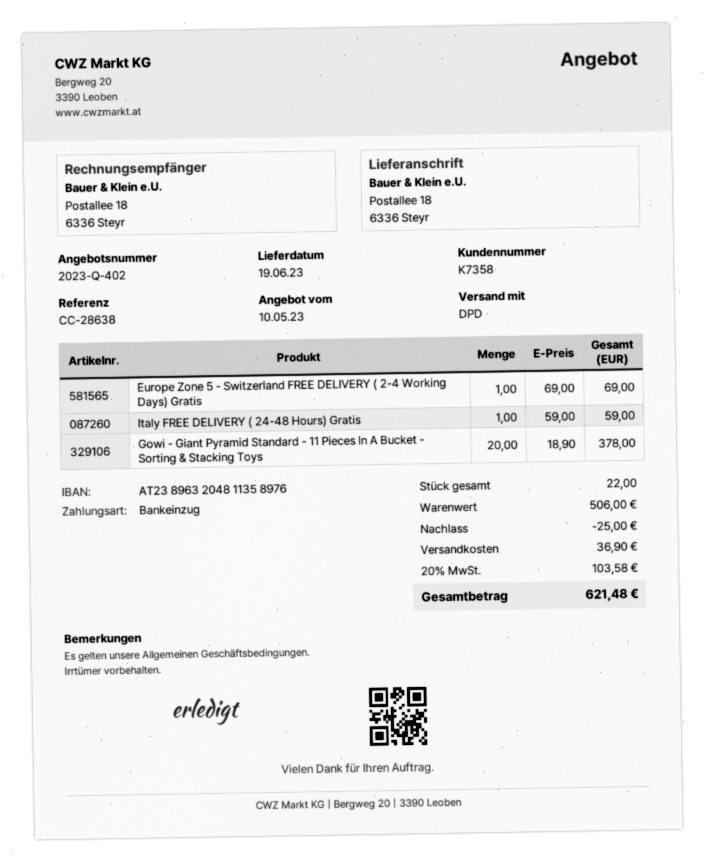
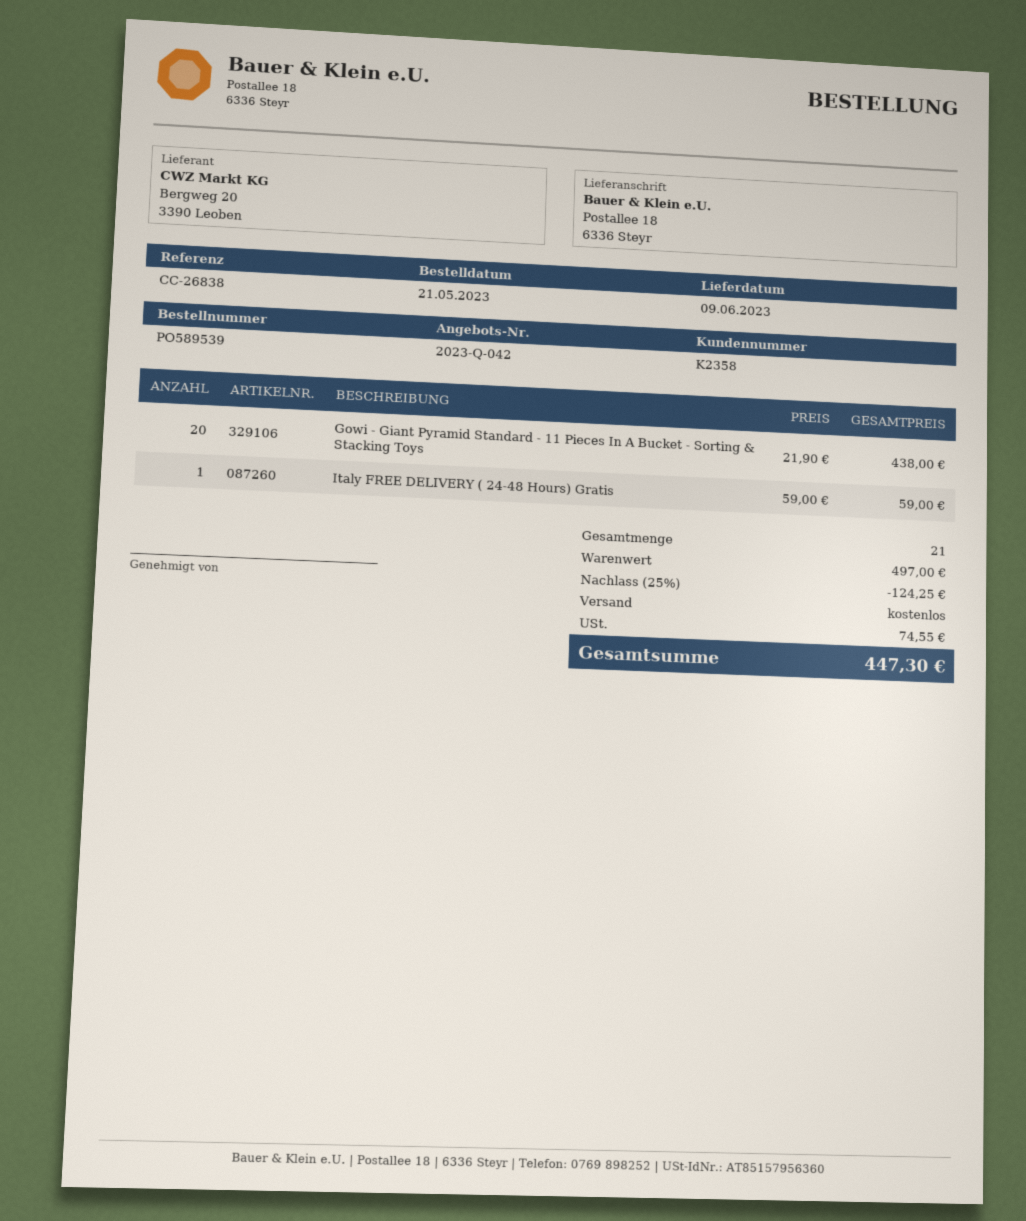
quote number: 2023-Q-402 -> 2023-Q-042
delivery date: 2023-06-19 -> 2023-06-09
customer number: K7358 -> K2358
reference: CC-28638 -> CC-26838
Europe Zone 5 - Switzerland FREE DELIVERY ( 2-4 Working Days) Gratis: 1 x 69.00 = 69.00 -> none
Gowi - Giant Pyramid Standard - 11 Pieces In A Bucket - Sorting & Stacking Toys: 20 x 18.90 = 378.00 -> 20 x 21.90 = 438.00
total quantity: 22 -> 21
subtotal: 506.00 -> 497.00
discount: 25.00 -> 124.25
shipping: 36.90 -> 0.00
tax: 103.58 -> 74.55
total: 621.48 -> 447.30

